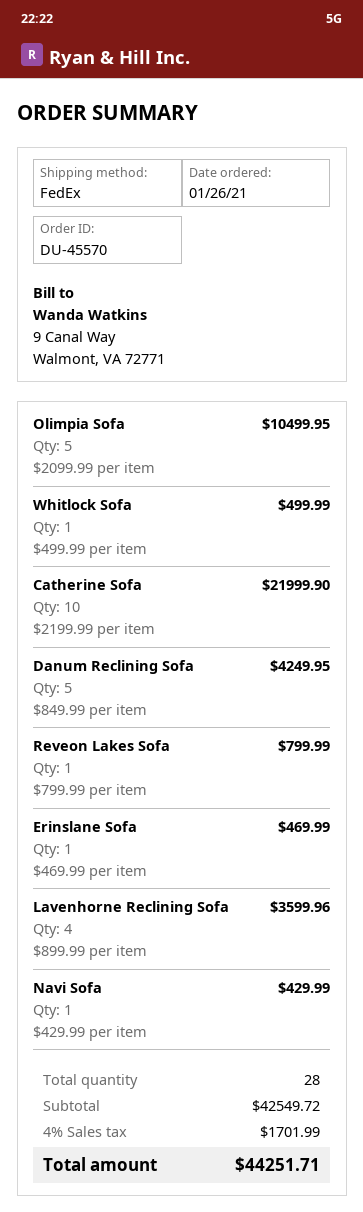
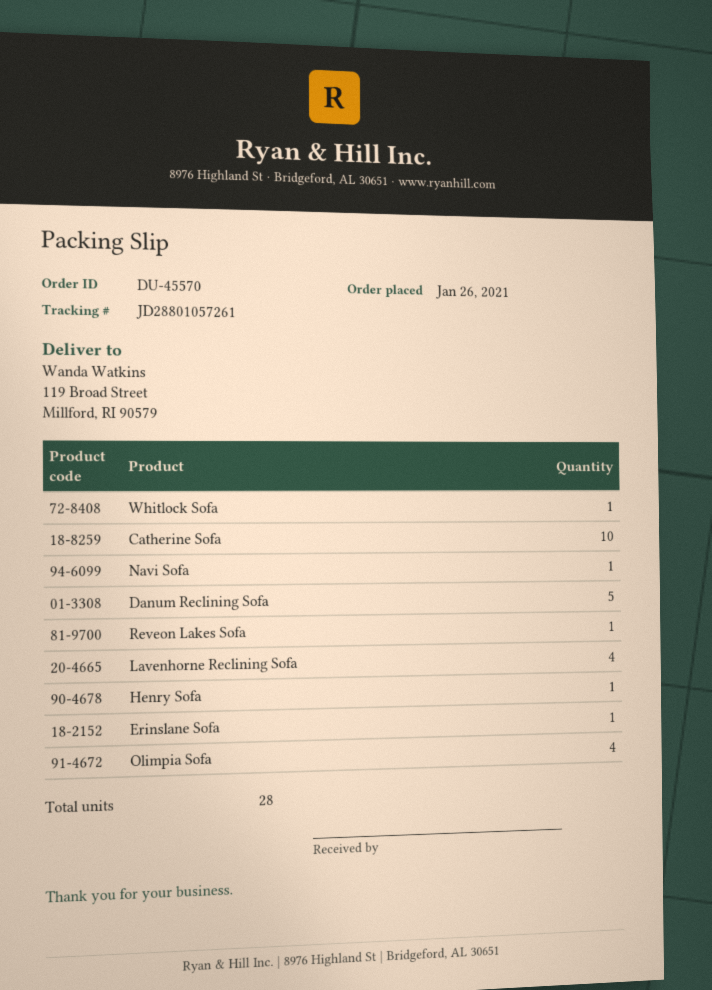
Olimpia Sofa: 5 -> 4
Henry Sofa: none -> 1

